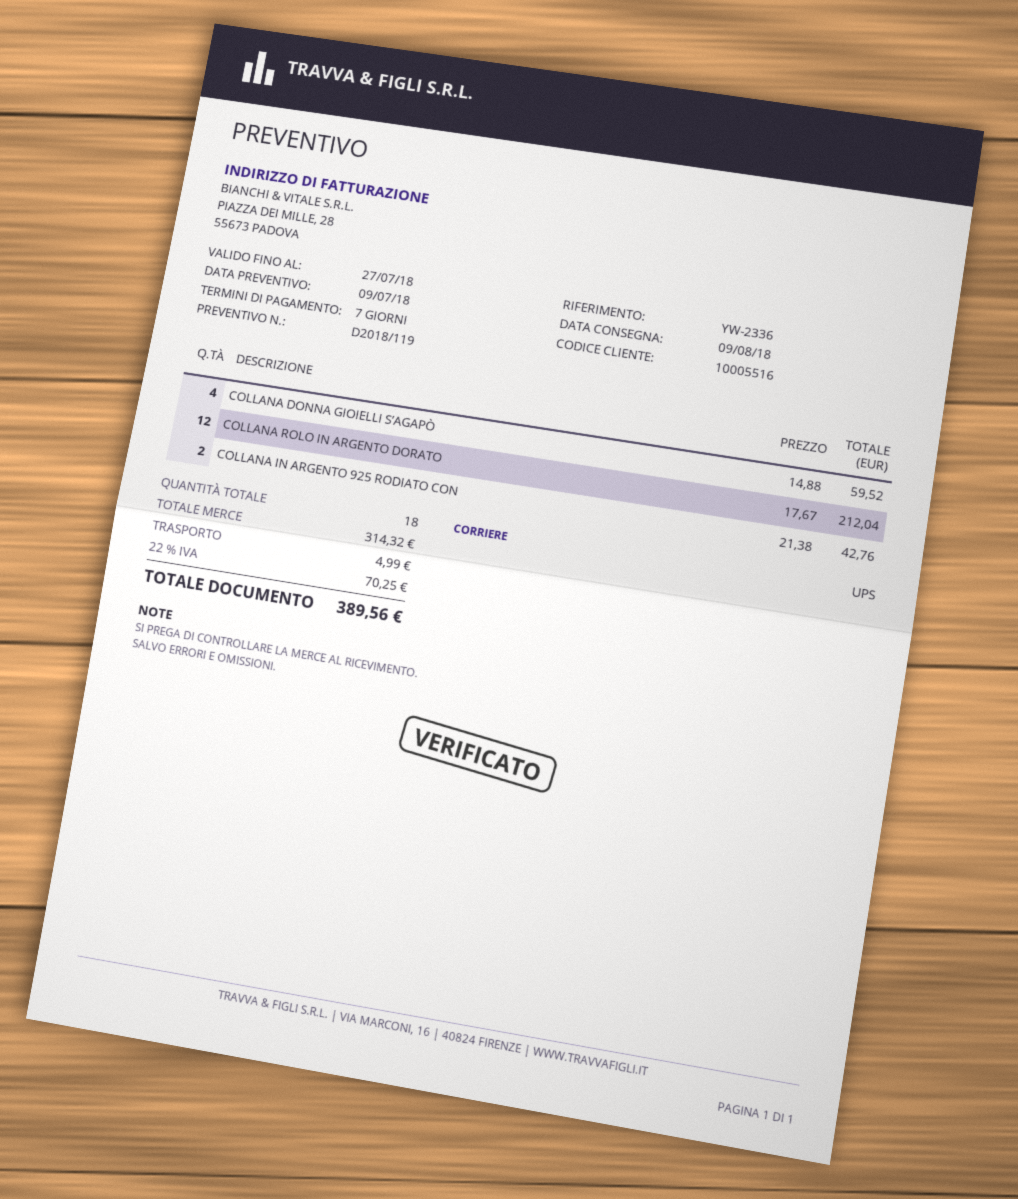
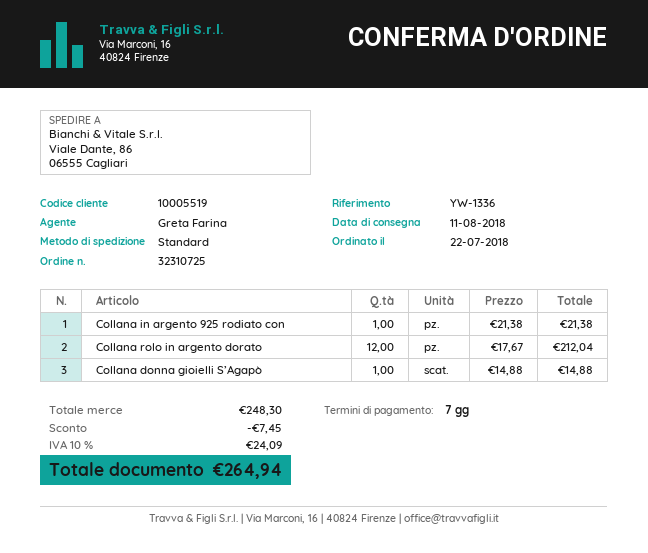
delivery date: 2018-08-09 -> 2018-08-11
customer number: 10005516 -> 10005519
reference: YW-2336 -> YW-1336
shipping method: UPS -> standard
COLLANA DONNA GIOIELLI S’AGAPÒ: 4 x 14.88 = 59.52 -> 1 x 14.88 = 14.88
COLLANA IN ARGENTO 925 RODIATO CON: 2 x 21.38 = 42.76 -> 1 x 21.38 = 21.38
subtotal: 314.32 -> 248.30
discount: none -> 7.45
shipping: 4.99 -> none
tax: 22% = 70.25 -> 10% = 24.09
total: 389.56 -> 264.94

